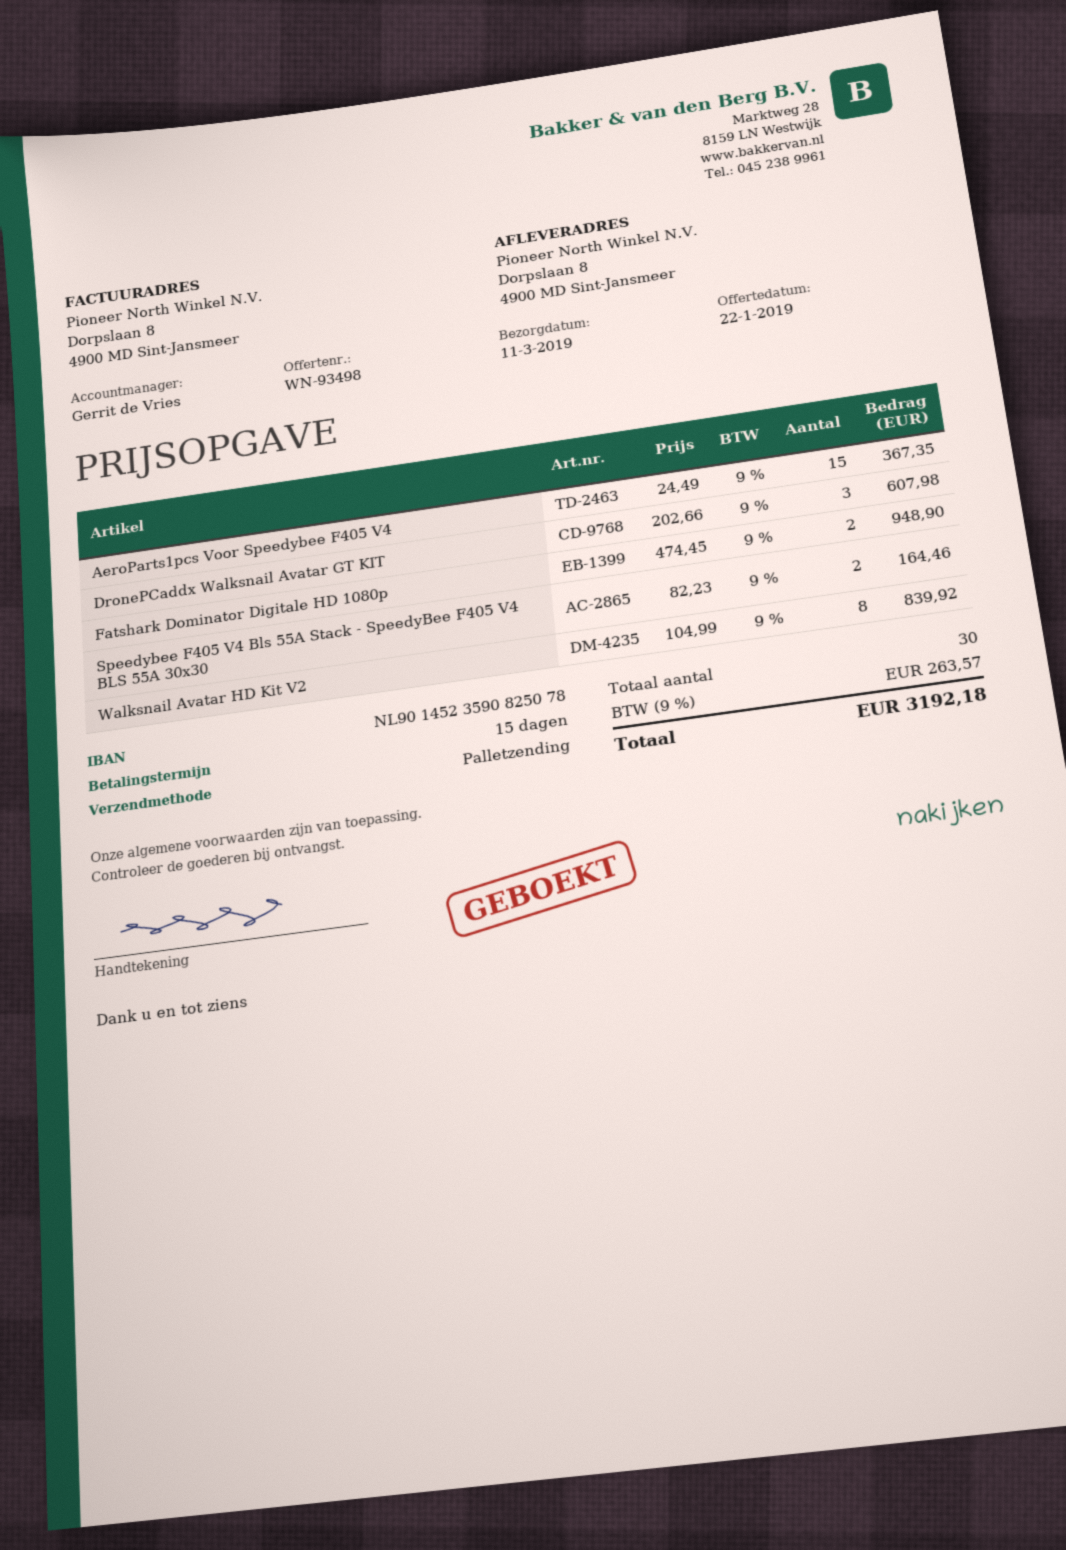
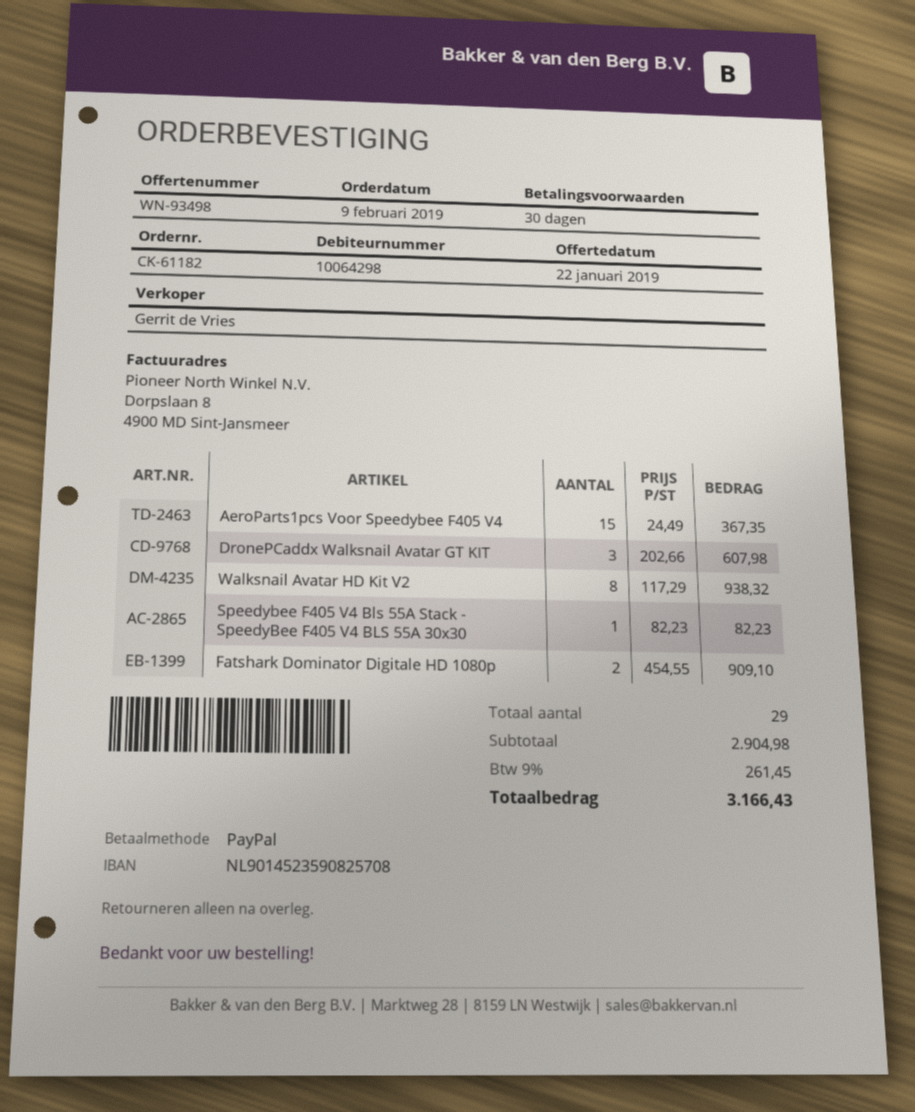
payment terms: 15 days -> 30 days
bank account: NL9014523590825078 -> NL9014523590825708
Fatshark Dominator Digitale HD 1080p: 2 x 474.45 = 948.90 -> 2 x 454.55 = 909.10
Speedybee F405 V4 Bls 55A Stack - SpeedyBee F405 V4 BLS 55A 30x30: 2 x 82.23 = 164.46 -> 1 x 82.23 = 82.23
Walksnail Avatar HD Kit V2: 8 x 104.99 = 839.92 -> 8 x 117.29 = 938.32
total quantity: 30 -> 29
tax: 9% = 263.57 -> 9% = 261.45
total: 3192.18 -> 3166.43

